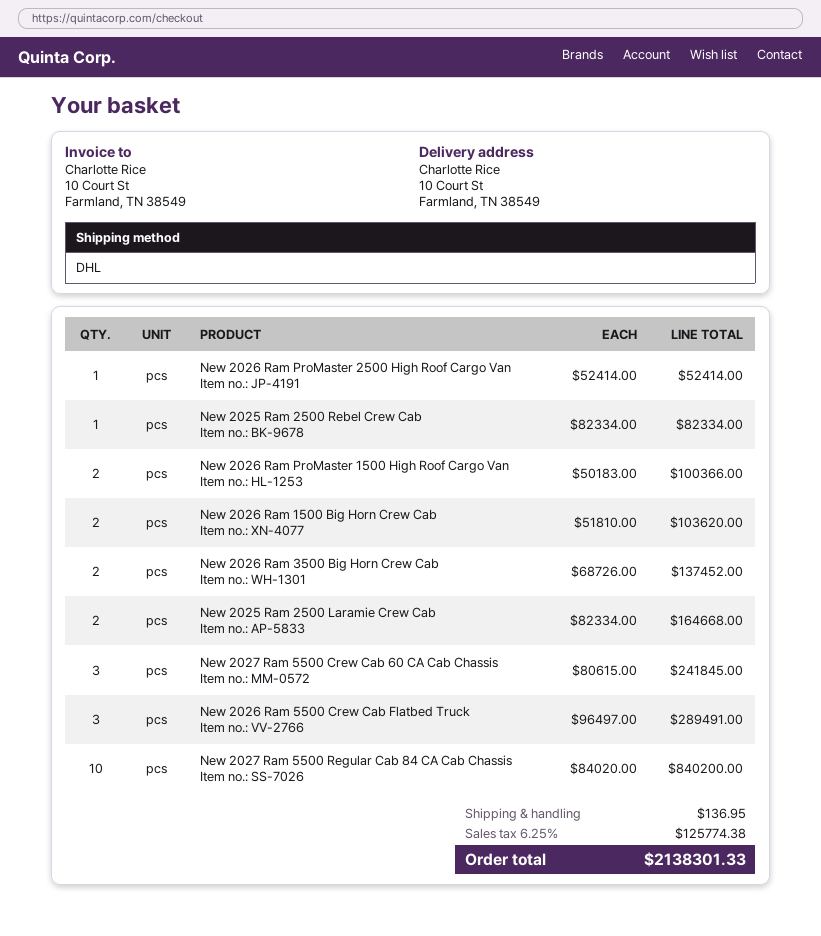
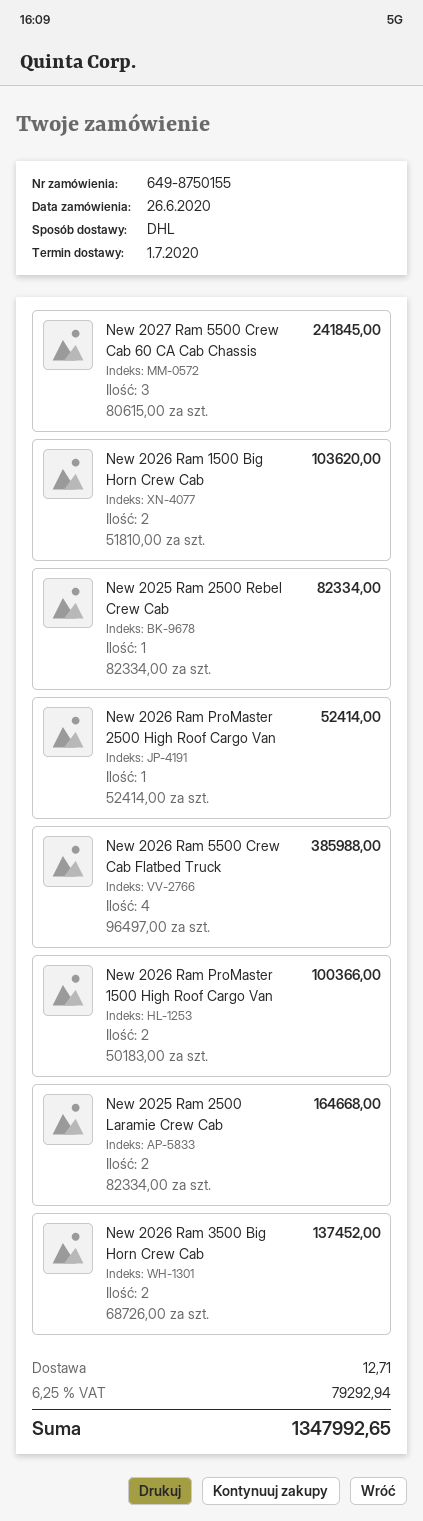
New 2026 Ram 5500 Crew Cab Flatbed Truck: 3 x 96497.00 = 289491.00 -> 4 x 96497.00 = 385988.00
New 2027 Ram 5500 Regular Cab 84 CA Cab Chassis: 10 x 84020.00 = 840200.00 -> none
shipping: 136.95 -> 12.71
tax: 6.25% = 125774.38 -> 6.25% = 79292.94
total: 2138301.33 -> 1347992.65

